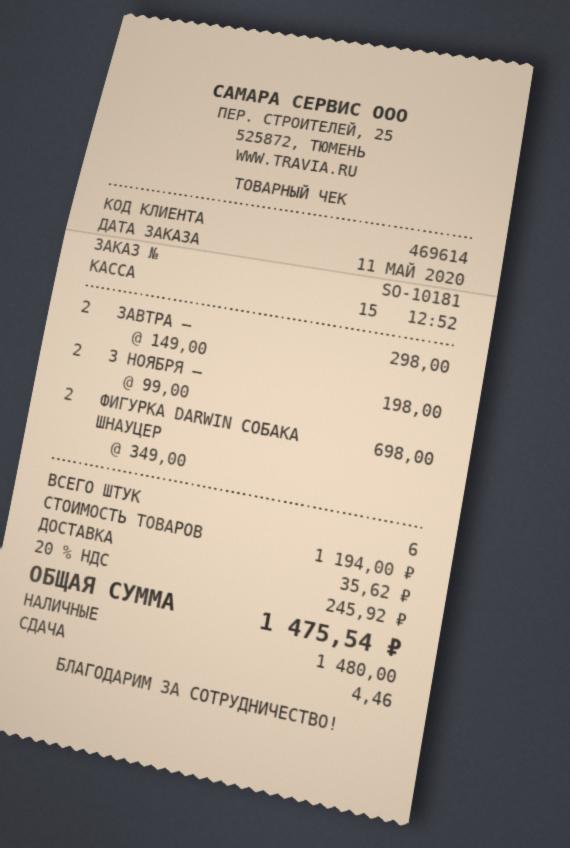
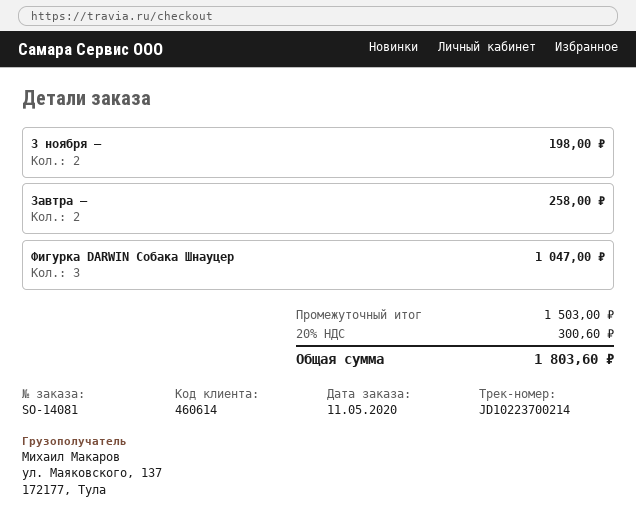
order number: SO-10181 -> SO-14081
customer number: 469614 -> 460614
ЗАВТРА —: 2 for 298.00 -> 2 for 258.00
ФИГУРКА DARWIN СОБАКА ШНАУЦЕР: 2 for 698.00 -> 3 for 1047.00
subtotal: 1194.00 -> 1503.00
shipping: 35.62 -> none
tax: 20% = 245.92 -> 20% = 300.60
total: 1475.54 -> 1803.60

